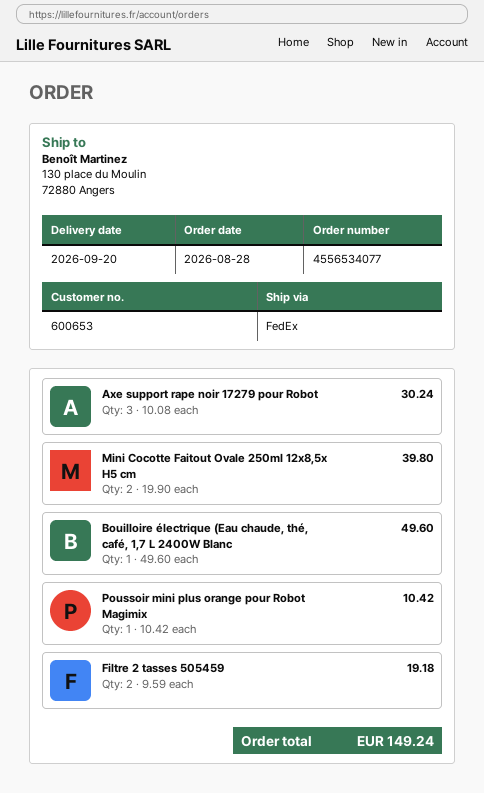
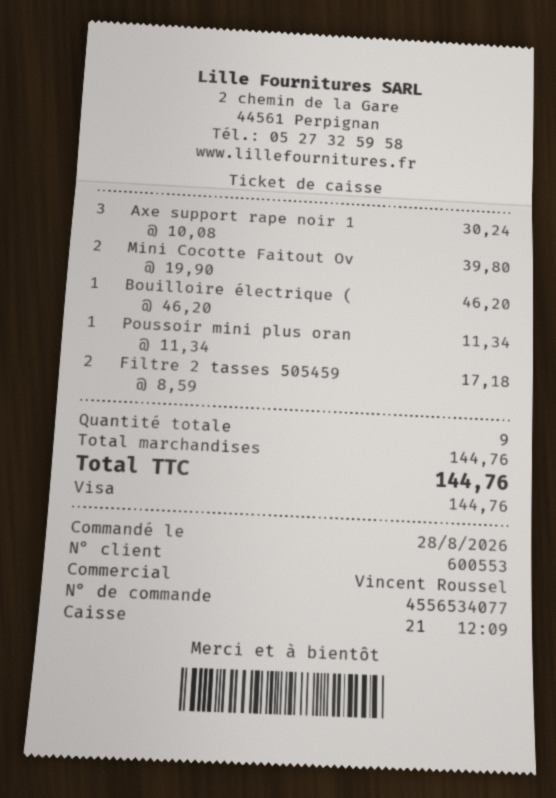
customer number: 600653 -> 600553
Bouilloire électrique (Eau chaude, thé, café, 1,7 L 2400W Blanc: 1 x 49.60 = 49.60 -> 1 x 46.20 = 46.20
Poussoir mini plus orange pour Robot Magimix: 1 x 10.42 = 10.42 -> 1 x 11.34 = 11.34
Filtre 2 tasses 505459: 2 x 9.59 = 19.18 -> 2 x 8.59 = 17.18
total: 149.24 -> 144.76

